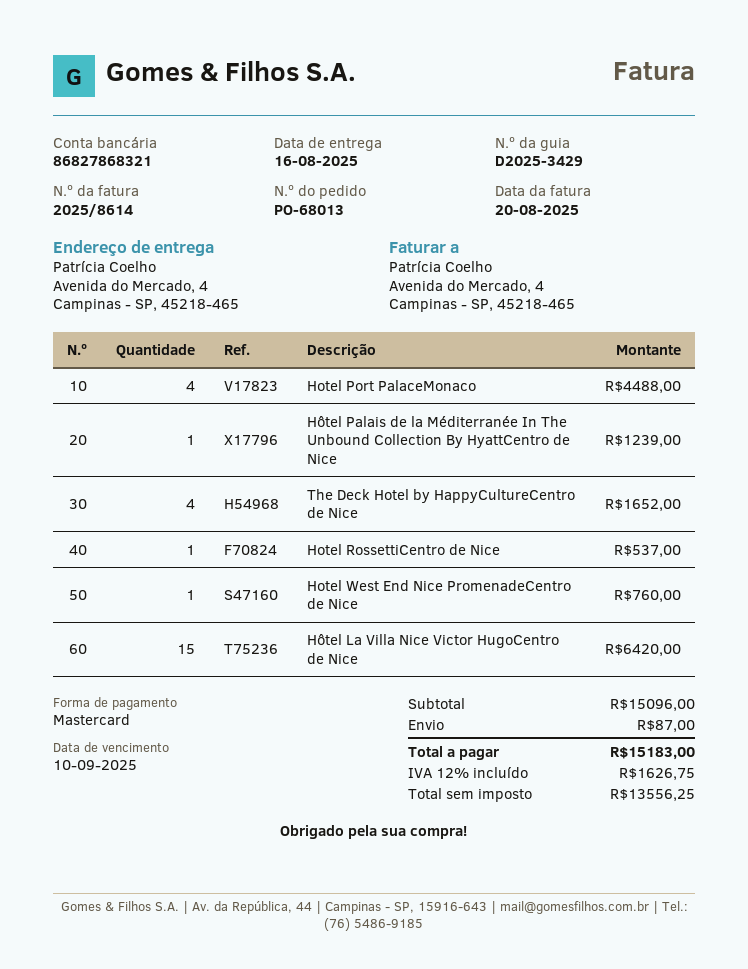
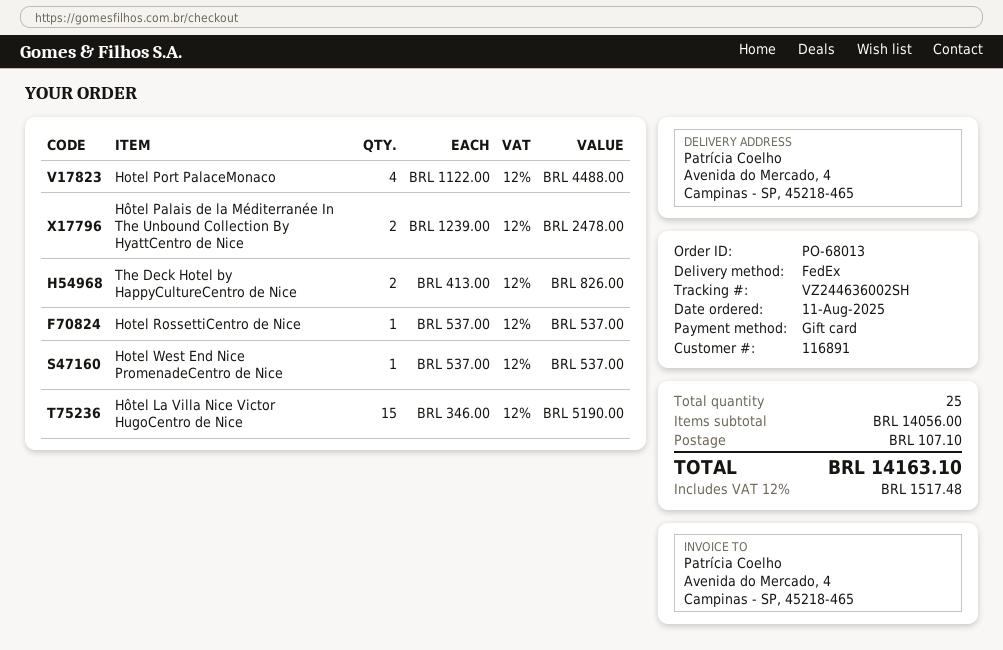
payment method: Mastercard -> gift card
Hôtel Palais de la Méditerranée In The Unbound Collection By HyattCentro de Nice: 1 for 1239.00 -> 2 for 2478.00
The Deck Hotel by HappyCultureCentro de Nice: 4 for 1652.00 -> 2 for 826.00
Hotel West End Nice PromenadeCentro de Nice: 1 for 760.00 -> 1 for 537.00
Hôtel La Villa Nice Victor HugoCentro de Nice: 15 for 6420.00 -> 15 for 5190.00
subtotal: 15096.00 -> 14056.00
shipping: 87.00 -> 107.10
tax: 12% = 1626.75 -> 12% = 1517.48
total: 15183.00 -> 14163.10

